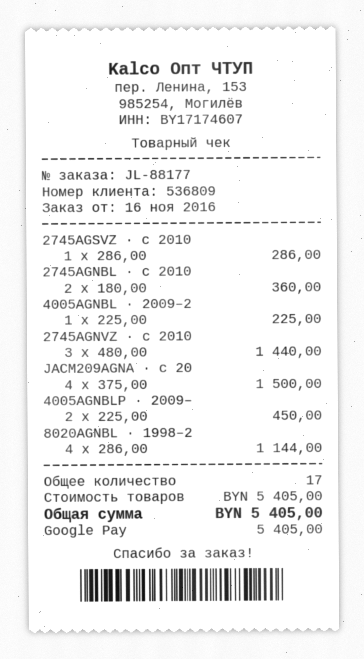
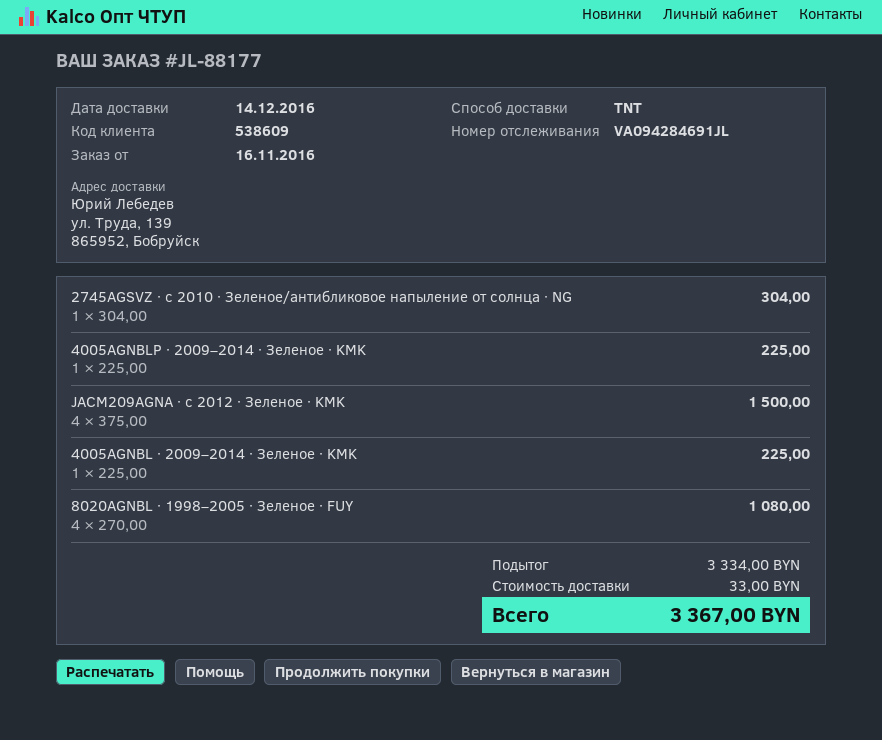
customer number: 536809 -> 538609
2745AGSVZ · с 2010: 1 x 286.00 = 286.00 -> 1 x 304.00 = 304.00
2745AGNBL · с 2010: 2 x 180.00 = 360.00 -> none
2745AGNVZ · с 2010: 3 x 480.00 = 1440.00 -> none
4005AGNBLP · 2009–: 2 x 225.00 = 450.00 -> 1 x 225.00 = 225.00
8020AGNBL · 1998–2: 4 x 286.00 = 1144.00 -> 4 x 270.00 = 1080.00
subtotal: 5405.00 -> 3334.00
shipping: none -> 33.00
total: 5405.00 -> 3367.00

